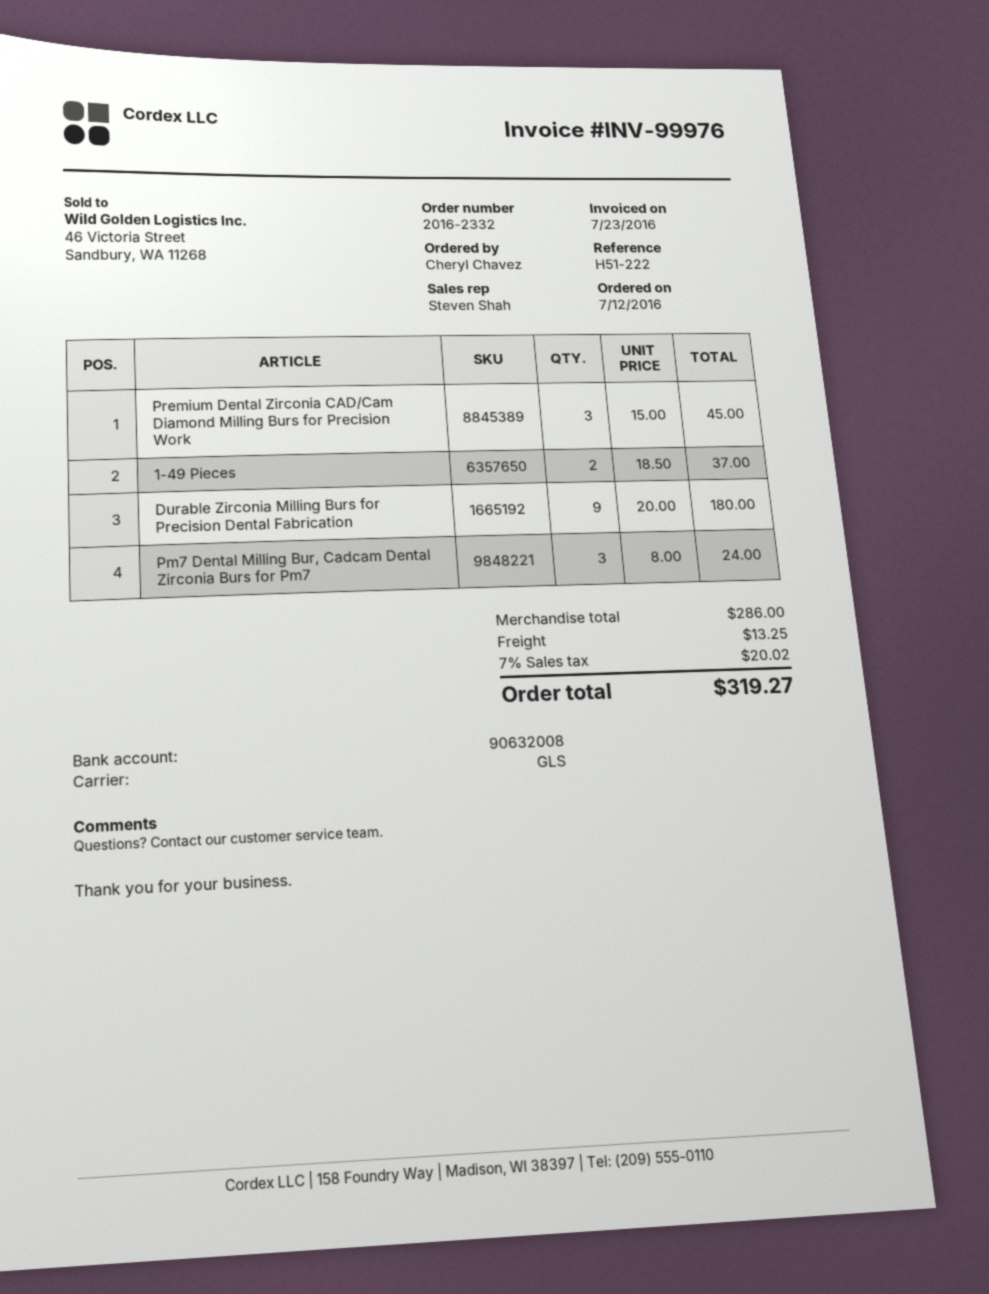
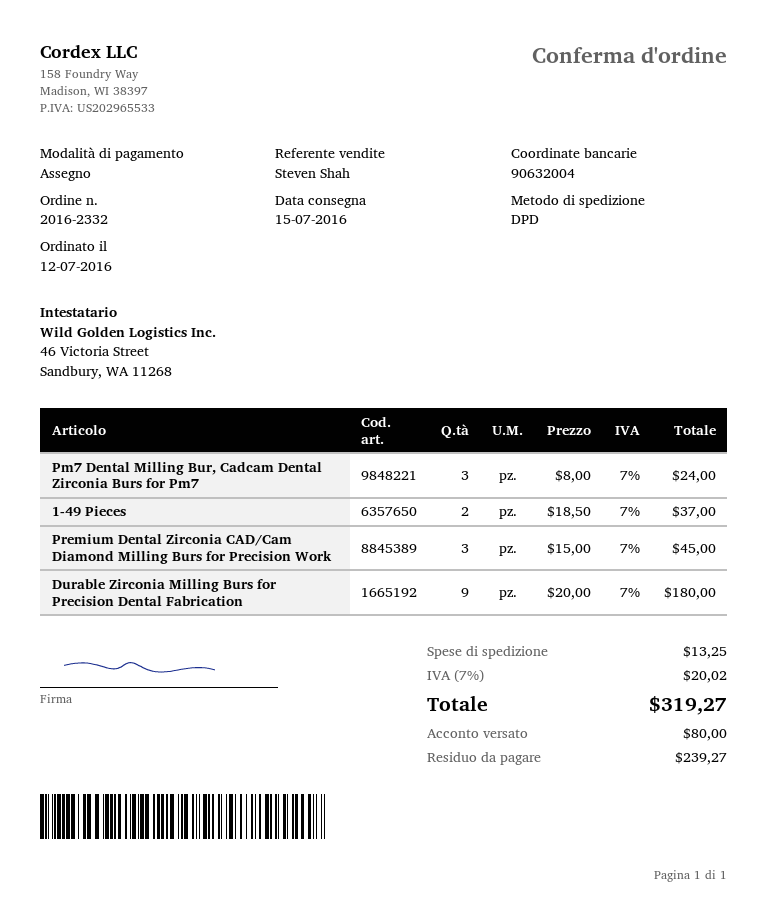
bank account: 90632008 -> 90632004
shipping method: GLS -> DPD

